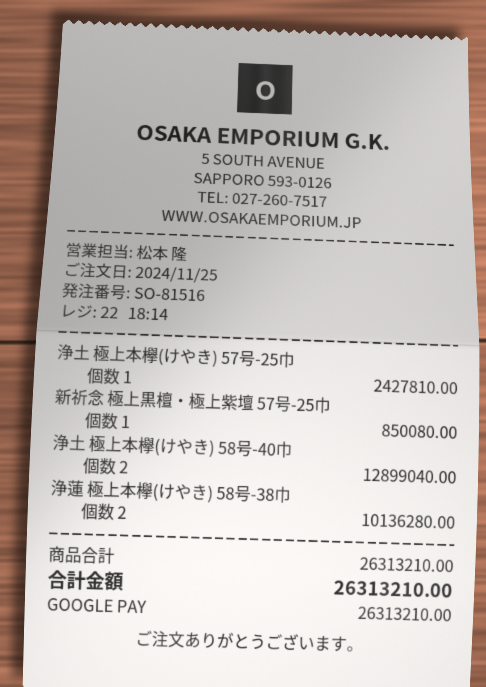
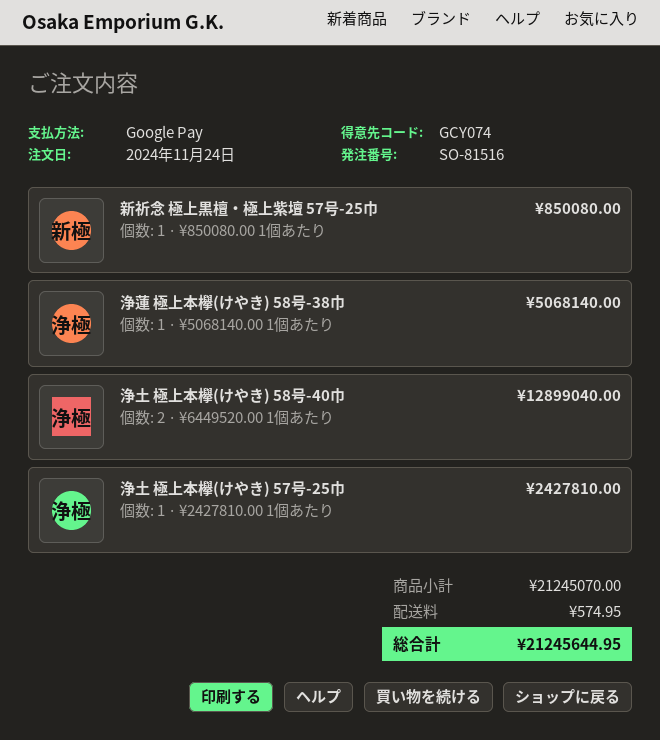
order date: 2024-11-25 -> 2024-11-24
浄蓮 極上本欅(けやき) 58号-38巾: 2 for 10136280.00 -> 1 for 5068140.00
subtotal: 26313210.00 -> 21245070.00
shipping: none -> 574.95
total: 26313210.00 -> 21245644.95

